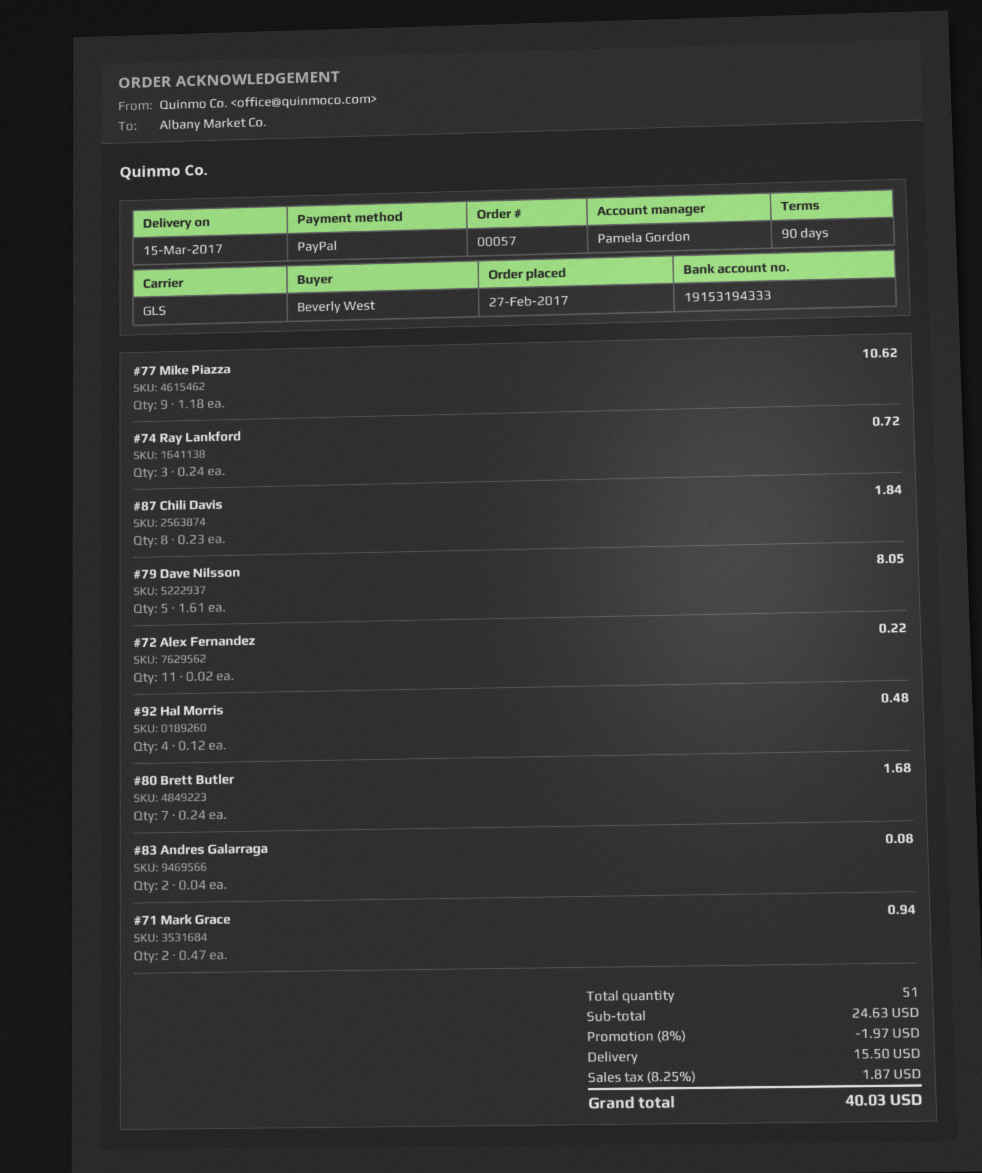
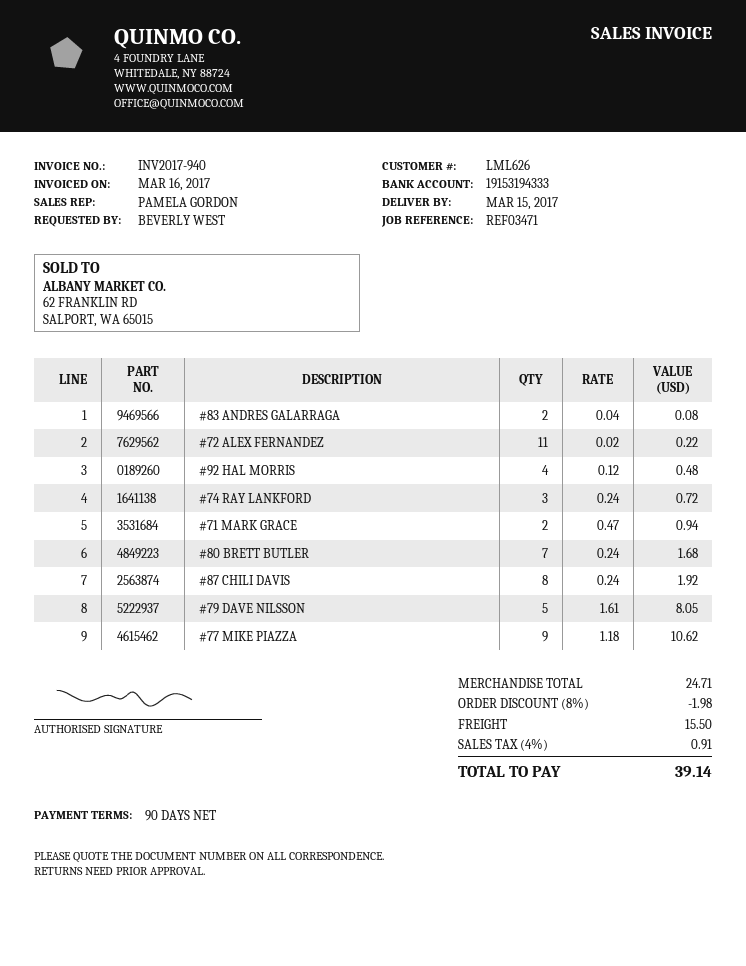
#87 Chili Davis: 8 x 0.23 = 1.84 -> 8 x 0.24 = 1.92
subtotal: 24.63 -> 24.71
discount: 8% = 1.97 -> 8% = 1.98
tax: 8.25% = 1.87 -> 4% = 0.91
total: 40.03 -> 39.14

